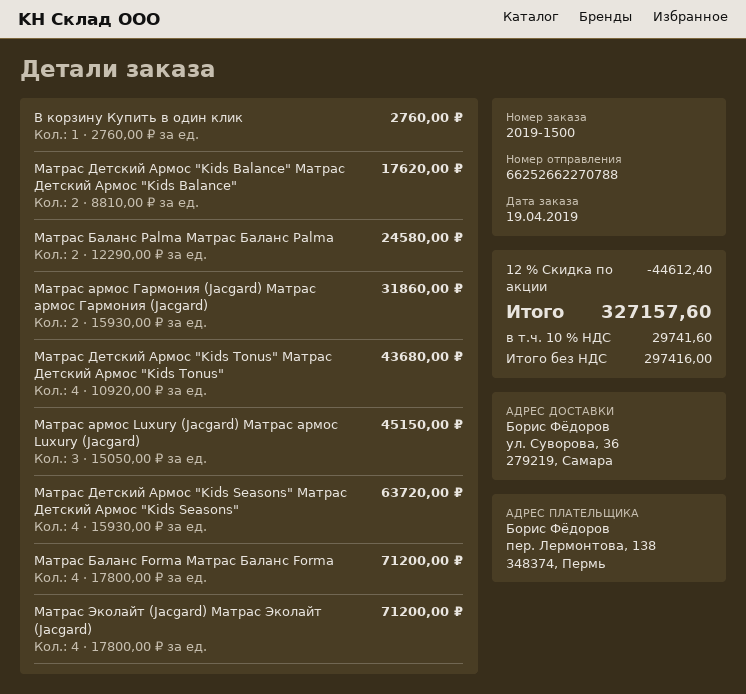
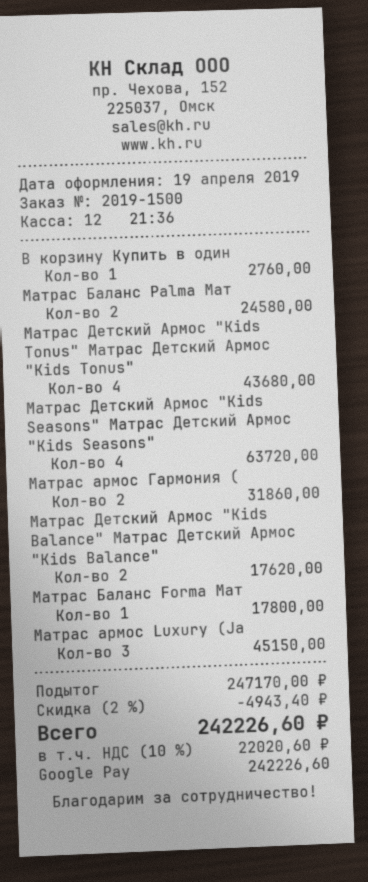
Матрас Баланс Forma Матрас Баланс Forma: 4 for 71200.00 -> 1 for 17800.00
Матрас Эколайт (Jacgard) Матрас Эколайт (Jacgard): 4 for 71200.00 -> none
discount: 12% = 44612.40 -> 2% = 4943.40
tax: 10% = 29741.60 -> 10% = 22020.60
total: 327157.60 -> 242226.60

